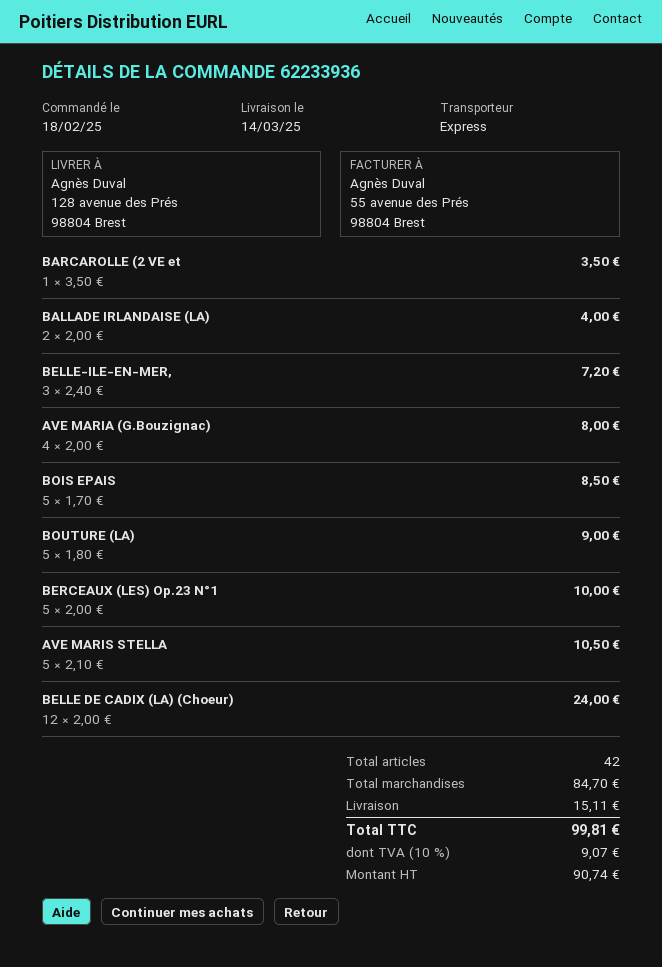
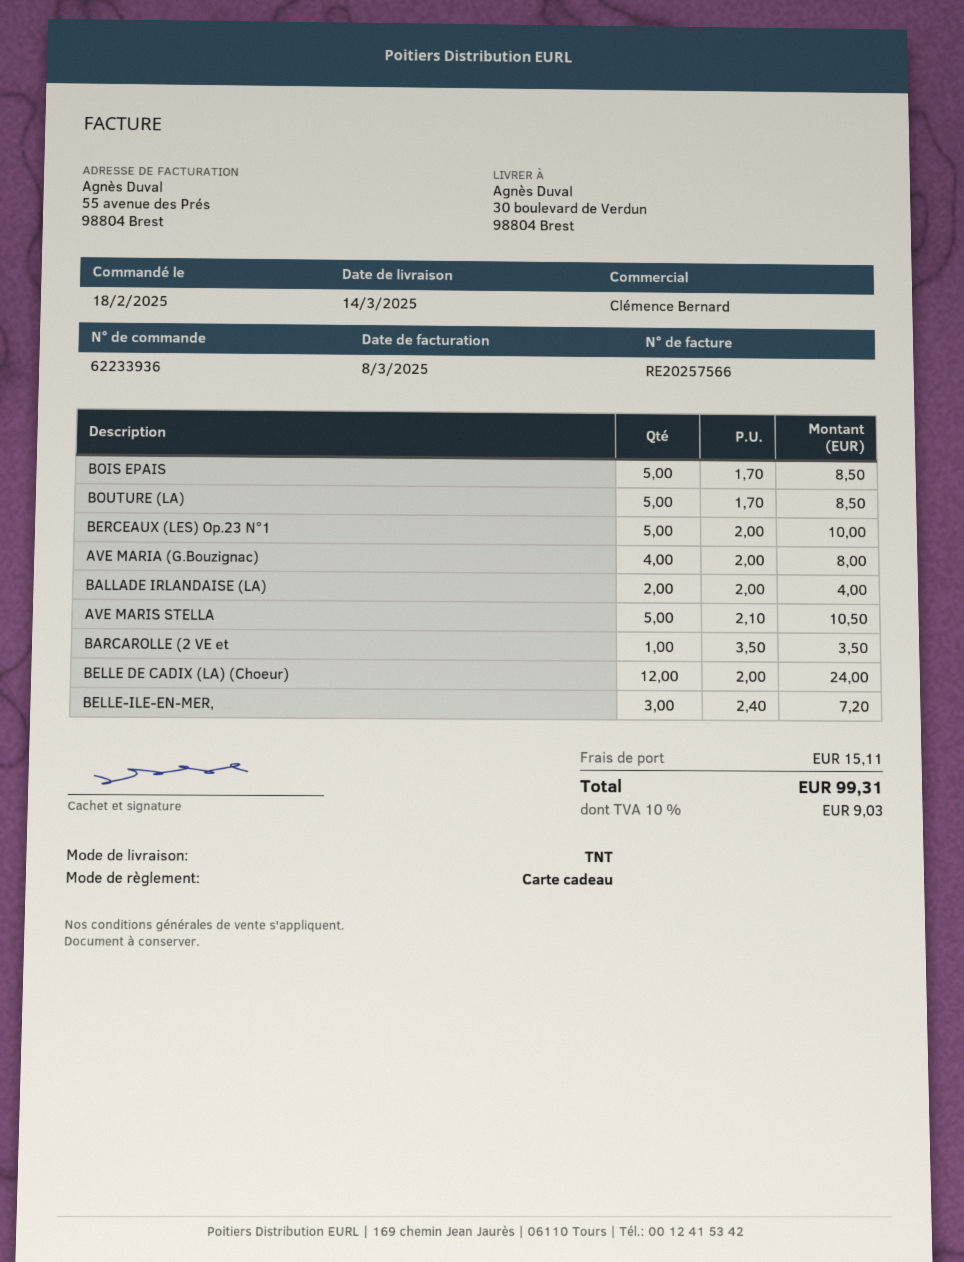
shipping method: express -> TNT
ship to: 128 avenue des Prés, 98804 Brest -> 30 boulevard de Verdun, 98804 Brest
BOUTURE (LA): 5 x 1.80 = 9.00 -> 5 x 1.70 = 8.50
tax: 10% = 9.07 -> 10% = 9.03
total: 99.81 -> 99.31

